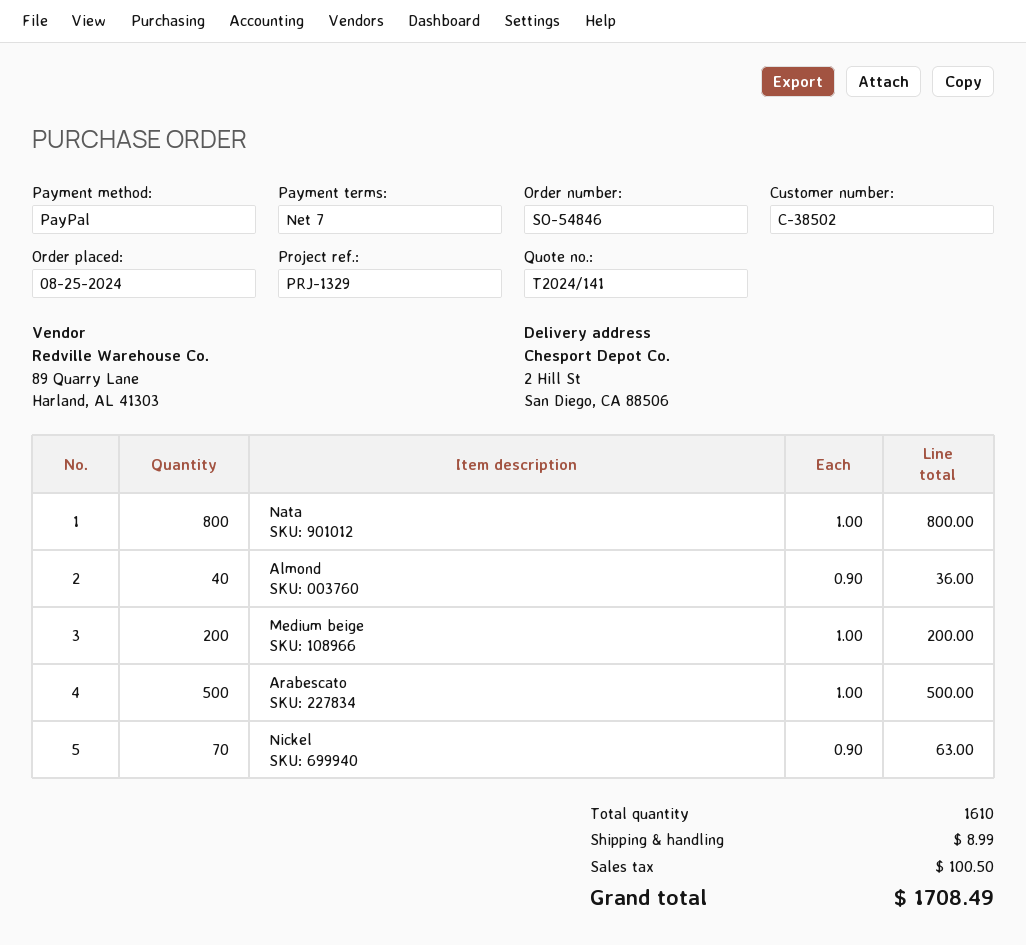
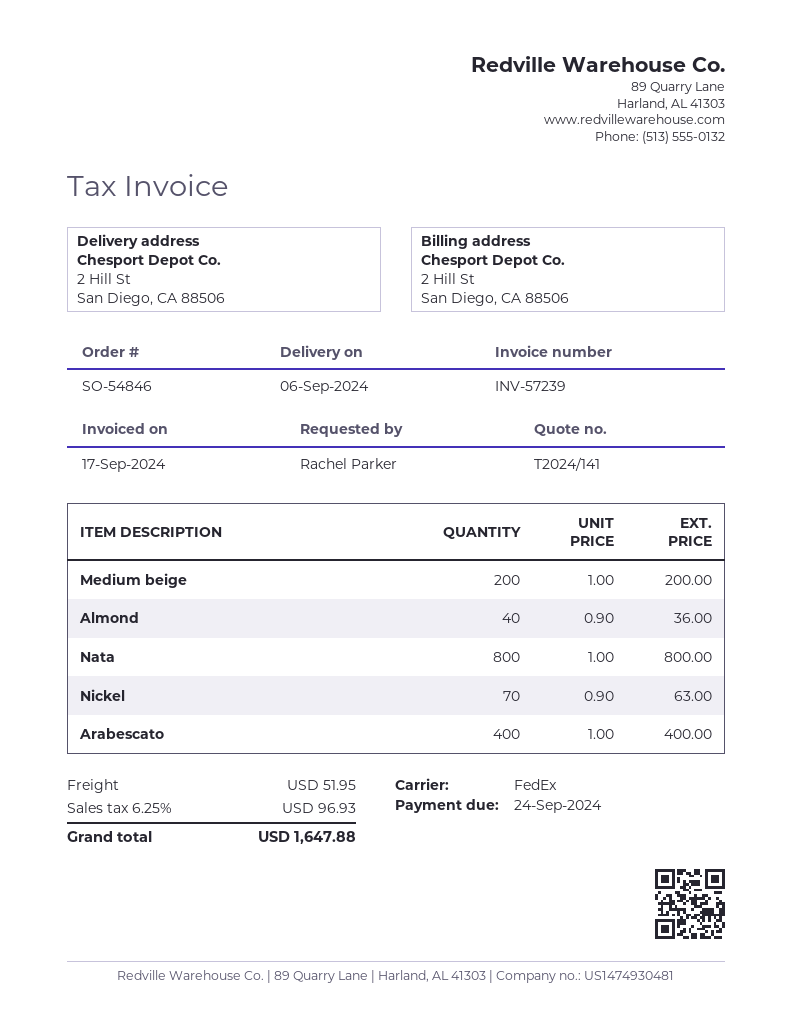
Arabescato: 500 x 1.00 = 500.00 -> 400 x 1.00 = 400.00
shipping: 8.99 -> 51.95
tax: 100.50 -> 96.93
total: 1708.49 -> 1647.88

